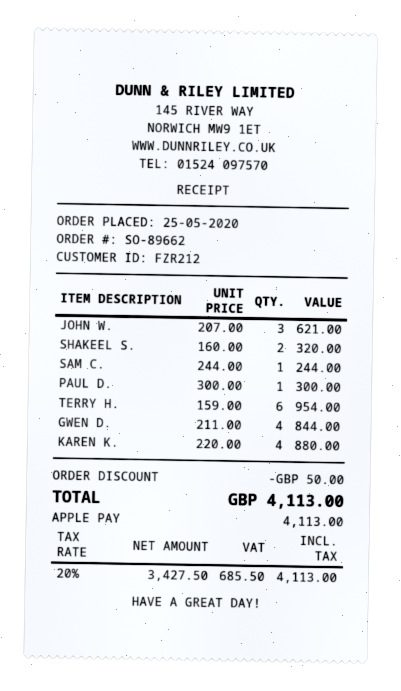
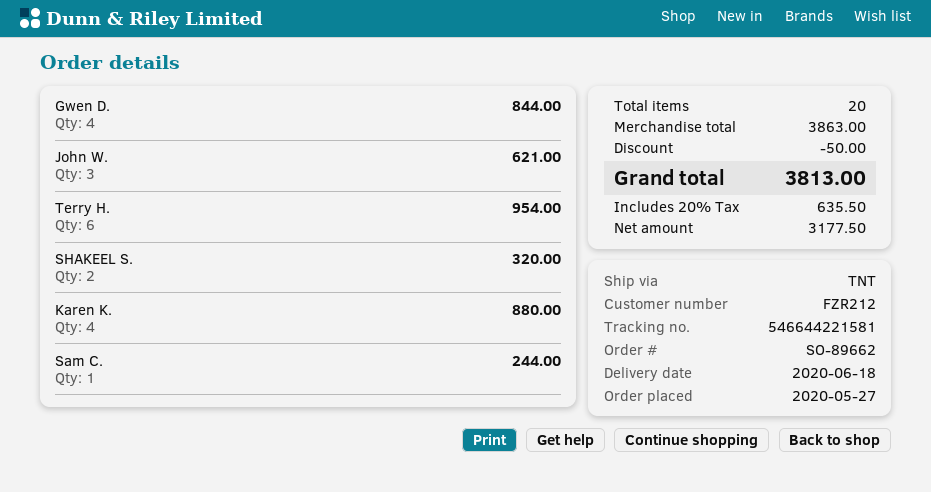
order date: 2020-05-25 -> 2020-05-27
PAUL D.: 1 for 300.00 -> none
net: 3427.50 -> 3177.50
tax: 20% = 685.50 -> 20% = 635.50
total: 4113.00 -> 3813.00

